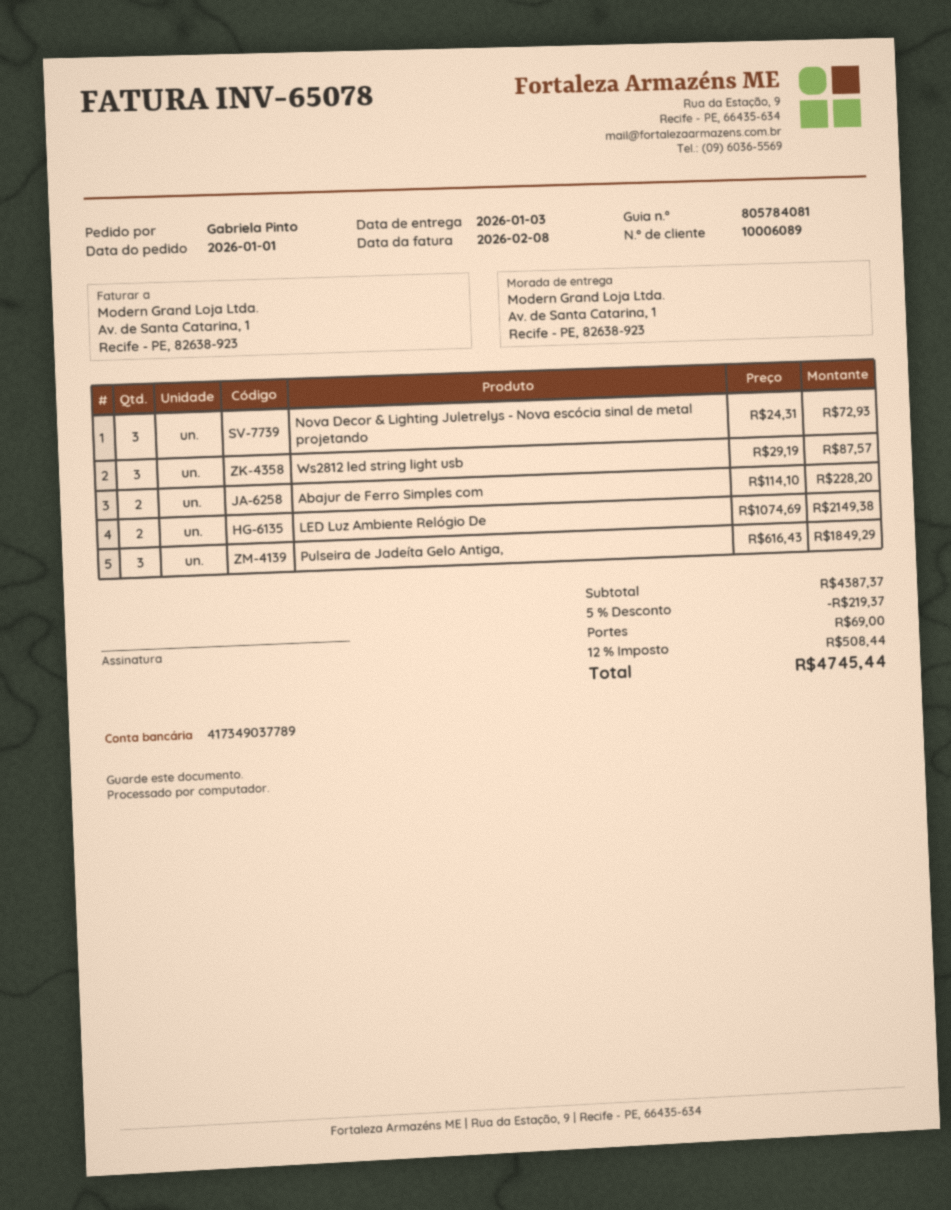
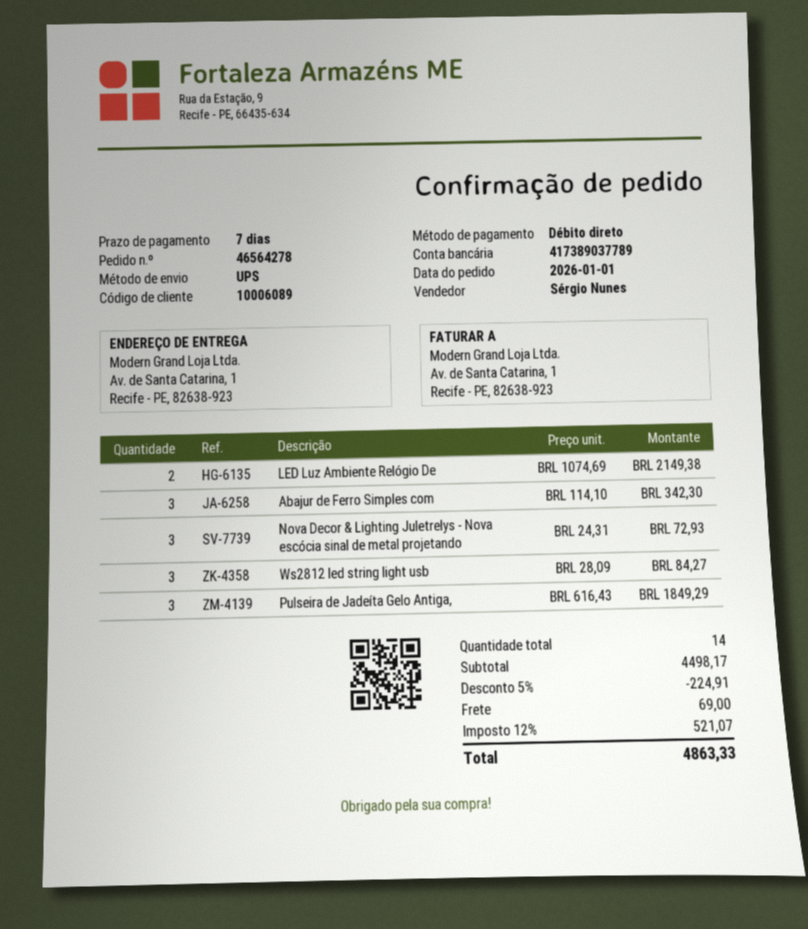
bank account: 417349037789 -> 417389037789
Ws2812 led string light usb: 3 x 29.19 = 87.57 -> 3 x 28.09 = 84.27
Abajur de Ferro Simples com: 2 x 114.10 = 228.20 -> 3 x 114.10 = 342.30
subtotal: 4387.37 -> 4498.17
discount: 5% = 219.37 -> 5% = 224.91
tax: 12% = 508.44 -> 12% = 521.07
total: 4745.44 -> 4863.33

